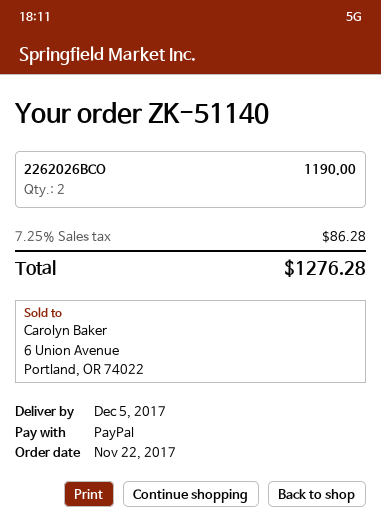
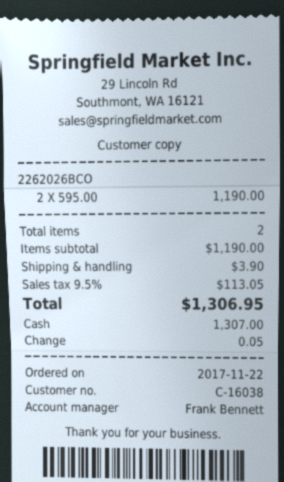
payment method: PayPal -> cash
shipping: none -> 3.90
tax: 7.25% = 86.28 -> 9.5% = 113.05
total: 1276.28 -> 1306.95

